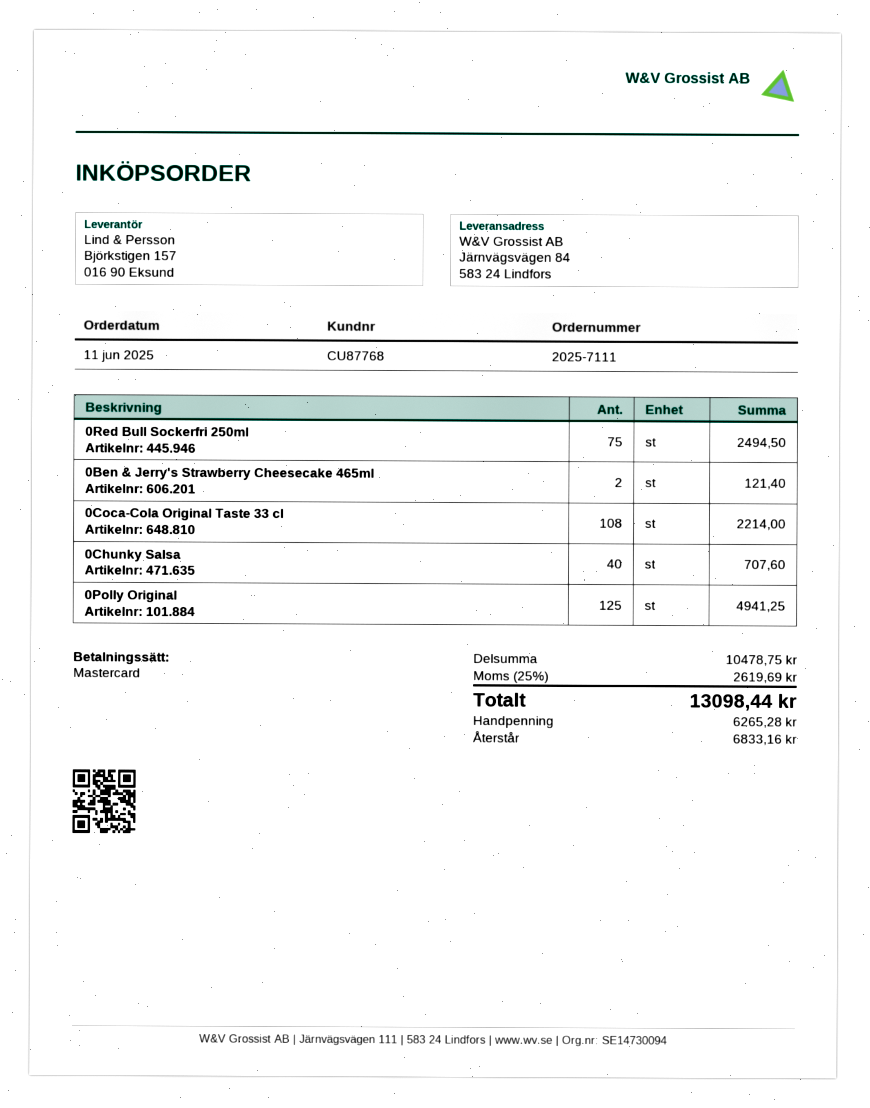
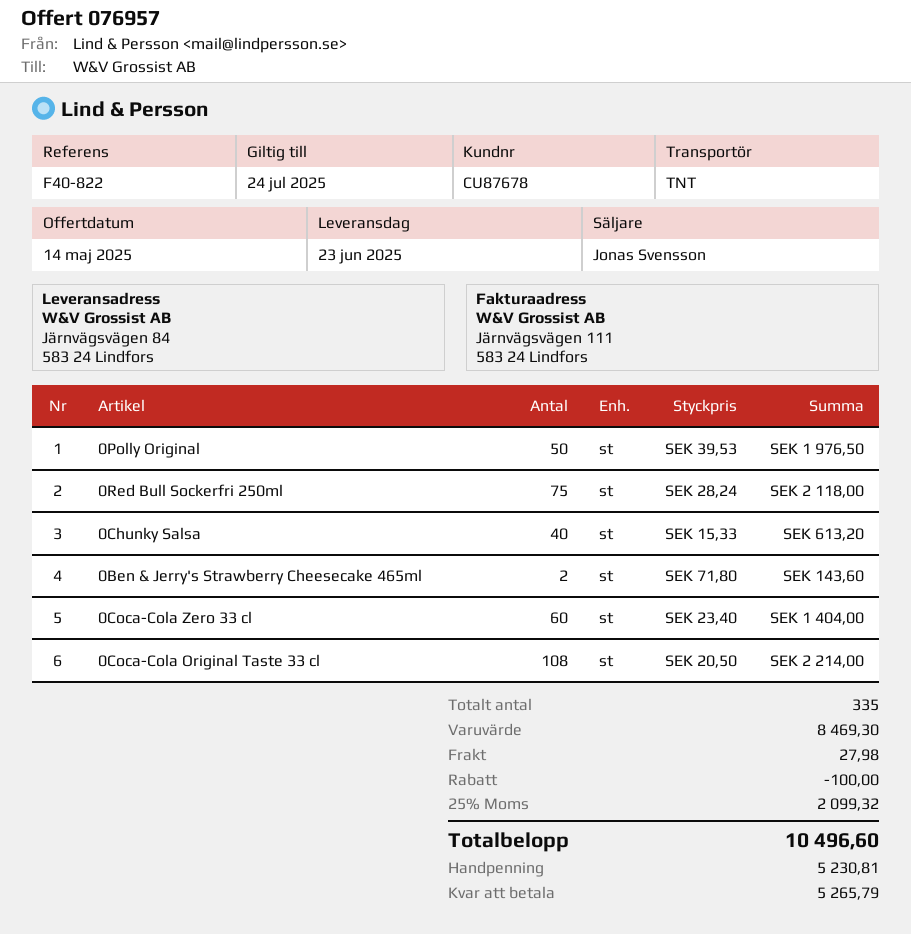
customer number: CU87768 -> CU87678
0Red Bull Sockerfri 250ml: 75 for 2494.50 -> 75 for 2118.00
0Ben & Jerry's Strawberry Cheesecake 465ml: 2 for 121.40 -> 2 for 143.60
0Chunky Salsa: 40 for 707.60 -> 40 for 613.20
0Polly Original: 125 for 4941.25 -> 50 for 1976.50
0Coca-Cola Zero 33 cl: none -> 60 for 1404.00
subtotal: 10478.75 -> 8469.30
discount: none -> 100.00
shipping: none -> 27.98
tax: 25% = 2619.69 -> 25% = 2099.32
total: 13098.44 -> 10496.60
deposit: 6265.28 -> 5230.81
balance: 6833.16 -> 5265.79

